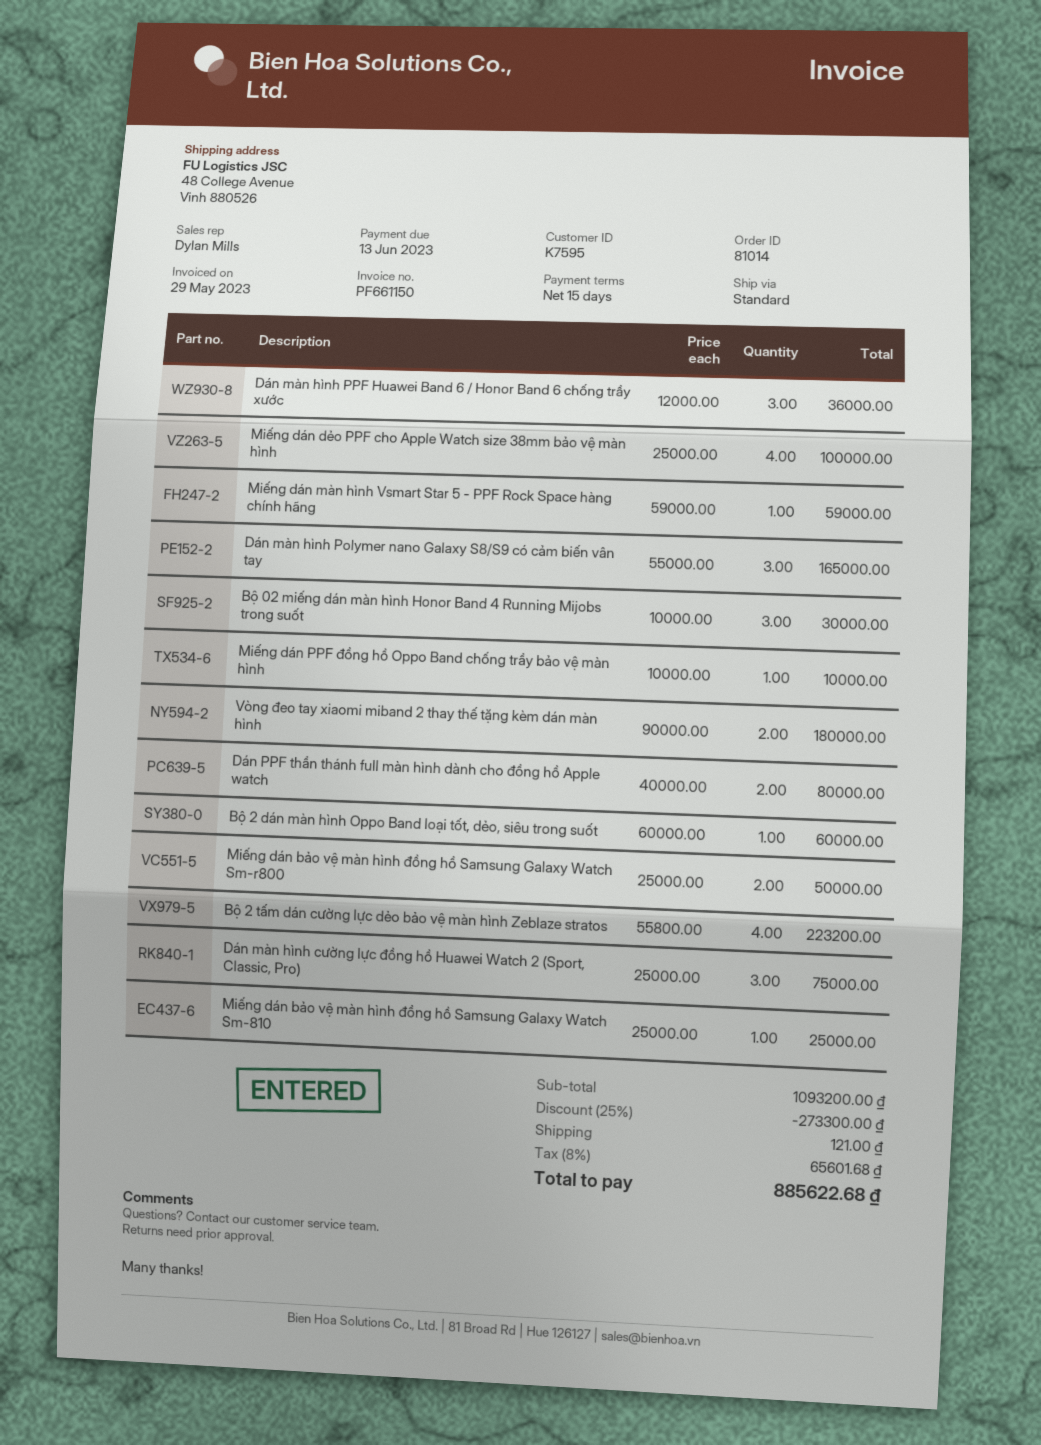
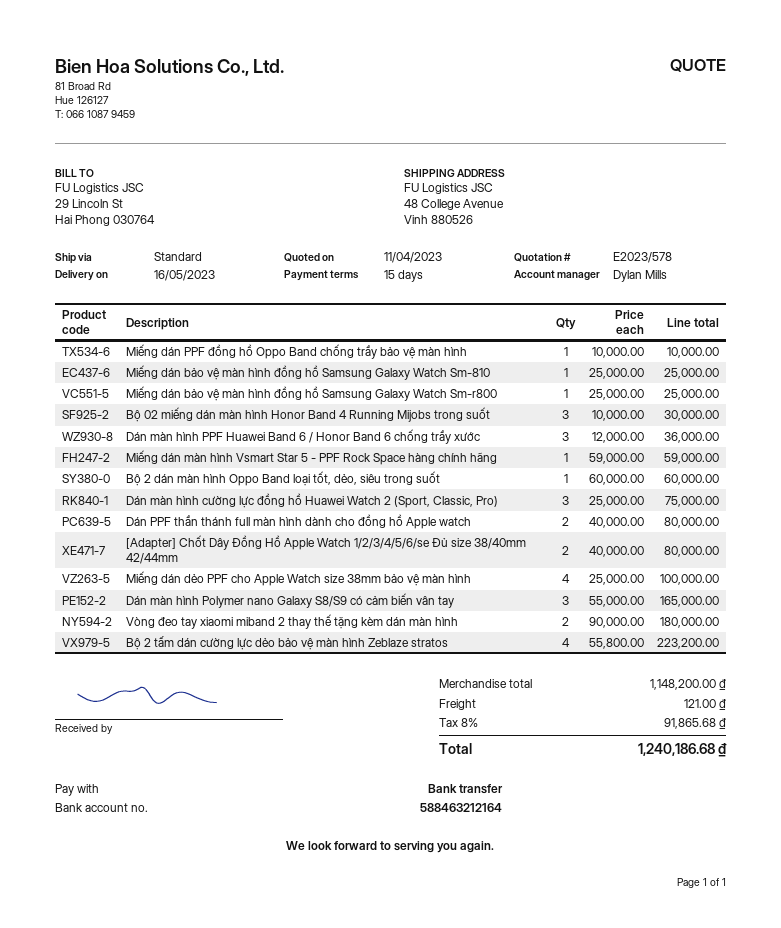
Miếng dán bảo vệ màn hình đồng hồ Samsung Galaxy Watch Sm-r800: 2 x 25000.00 = 50000.00 -> 1 x 25000.00 = 25000.00
[Adapter] Chốt Dây Đồng Hồ Apple Watch 1/2/3/4/5/6/se Đủ size 38/40mm 42/44mm: none -> 2 x 40000.00 = 80000.00
subtotal: 1093200.00 -> 1148200.00
discount: 25% = 273300.00 -> none
tax: 8% = 65601.68 -> 8% = 91865.68
total: 885622.68 -> 1240186.68

